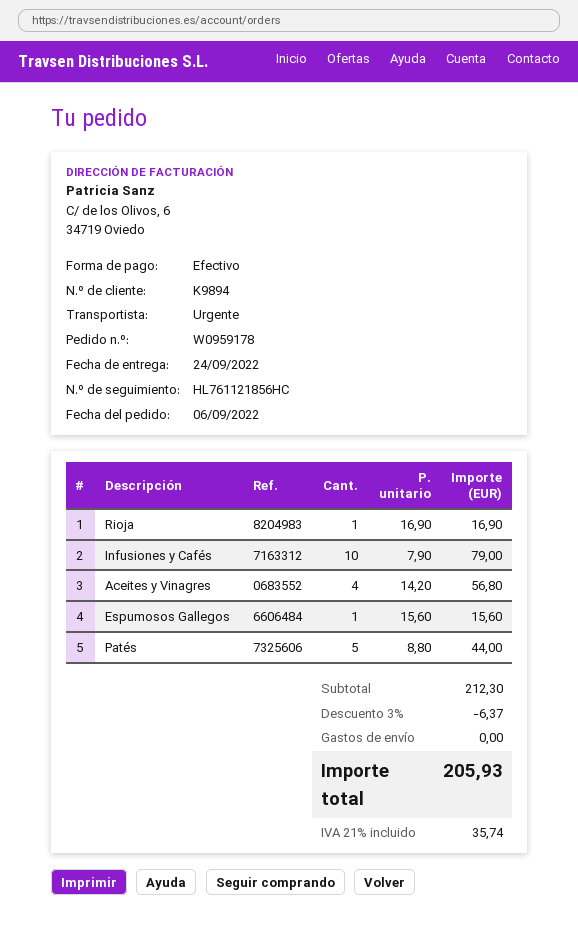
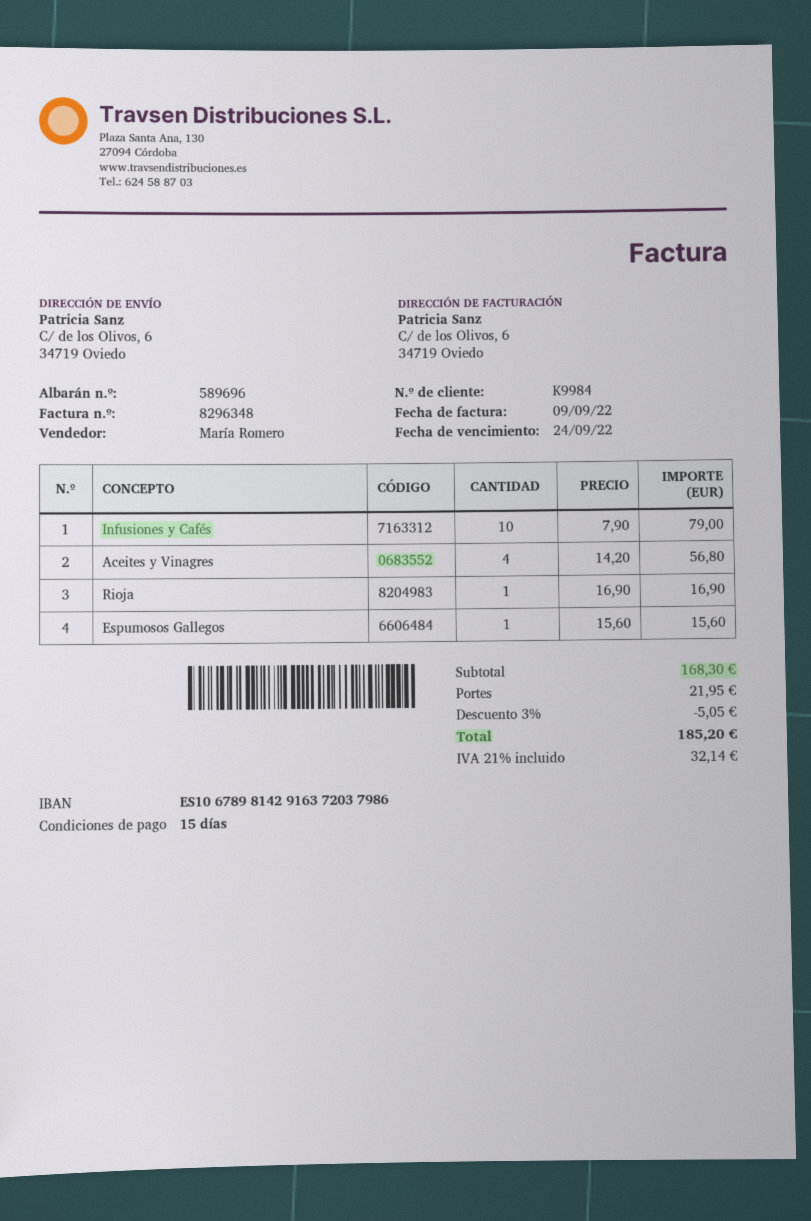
customer number: K9894 -> K9984
Patés: 5 x 8.80 = 44.00 -> none
subtotal: 212.30 -> 168.30
discount: 3% = 6.37 -> 3% = 5.05
shipping: 0.00 -> 21.95
tax: 21% = 35.74 -> 21% = 32.14
total: 205.93 -> 185.20

